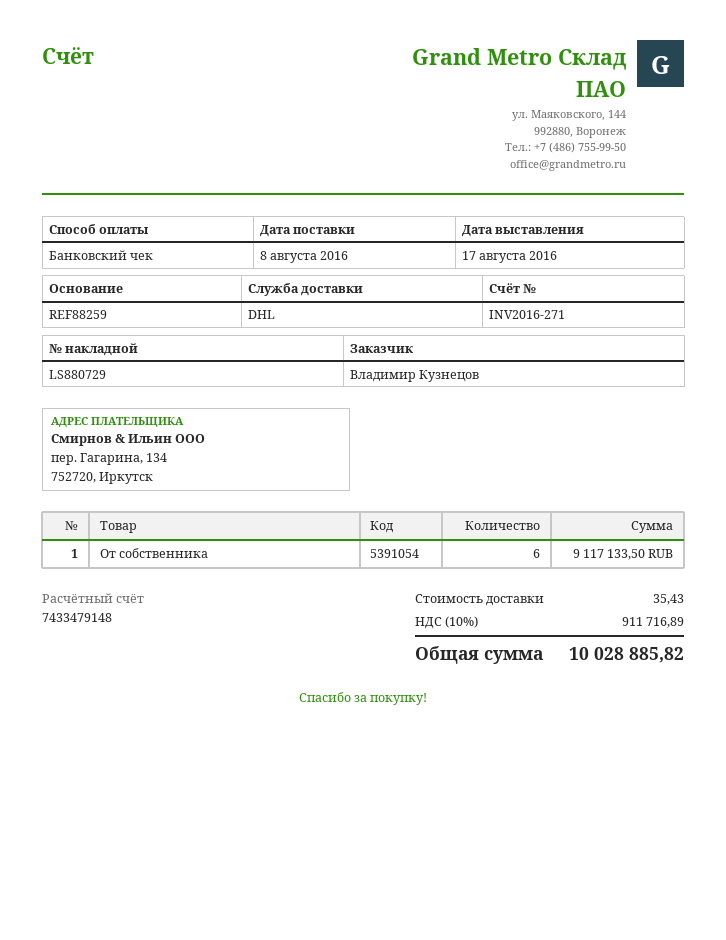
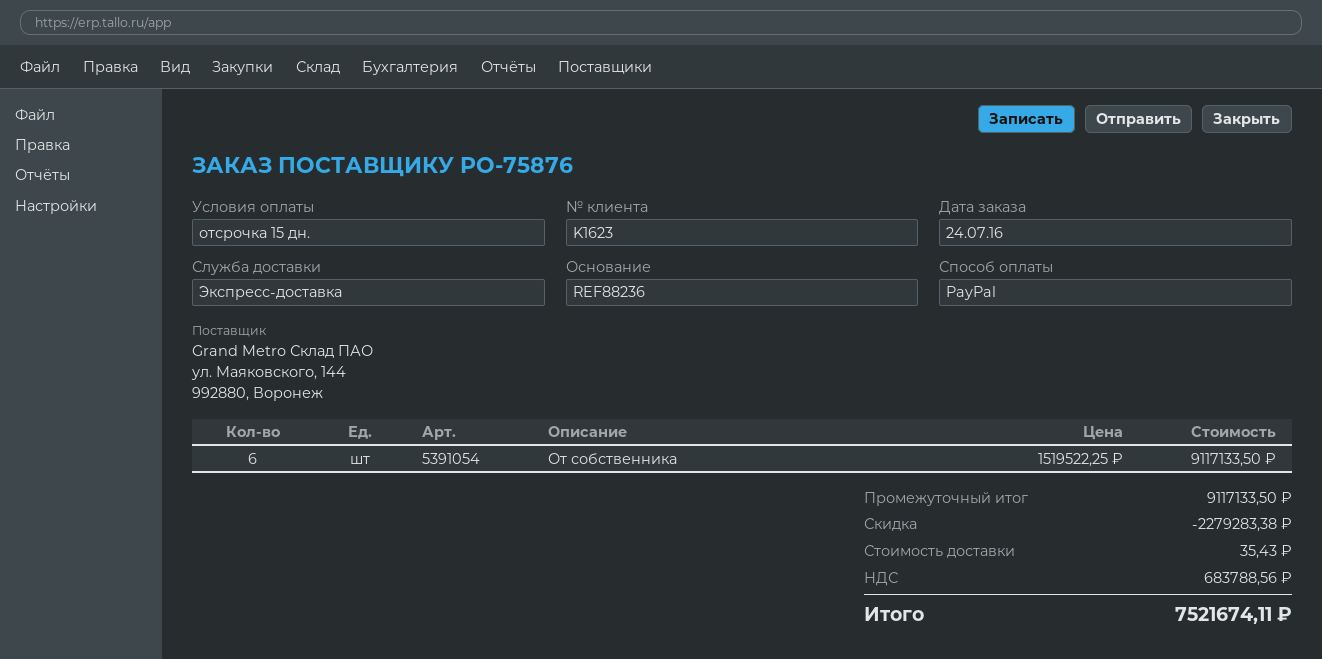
reference: REF88259 -> REF88236
payment method: cheque -> PayPal
shipping method: DHL -> express
discount: none -> 2279283.38
tax: 911716.89 -> 683788.56
total: 10028885.82 -> 7521674.11

